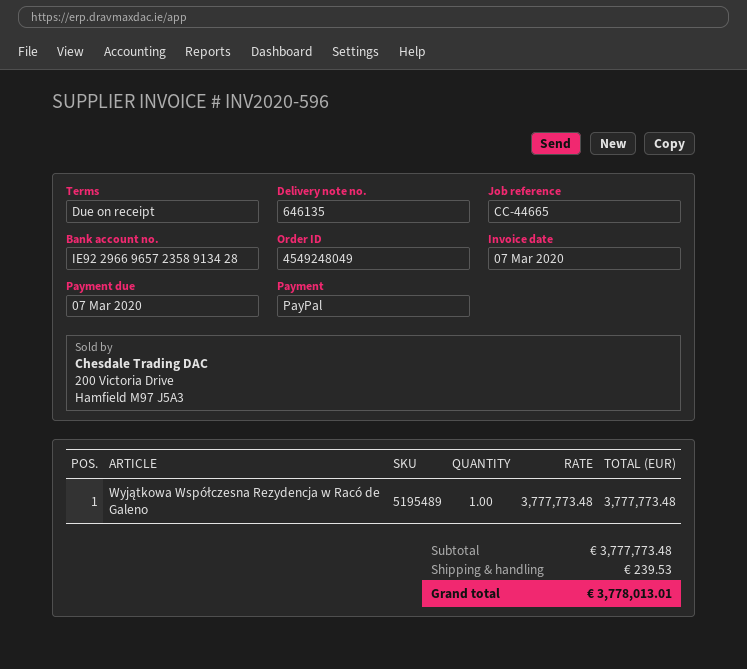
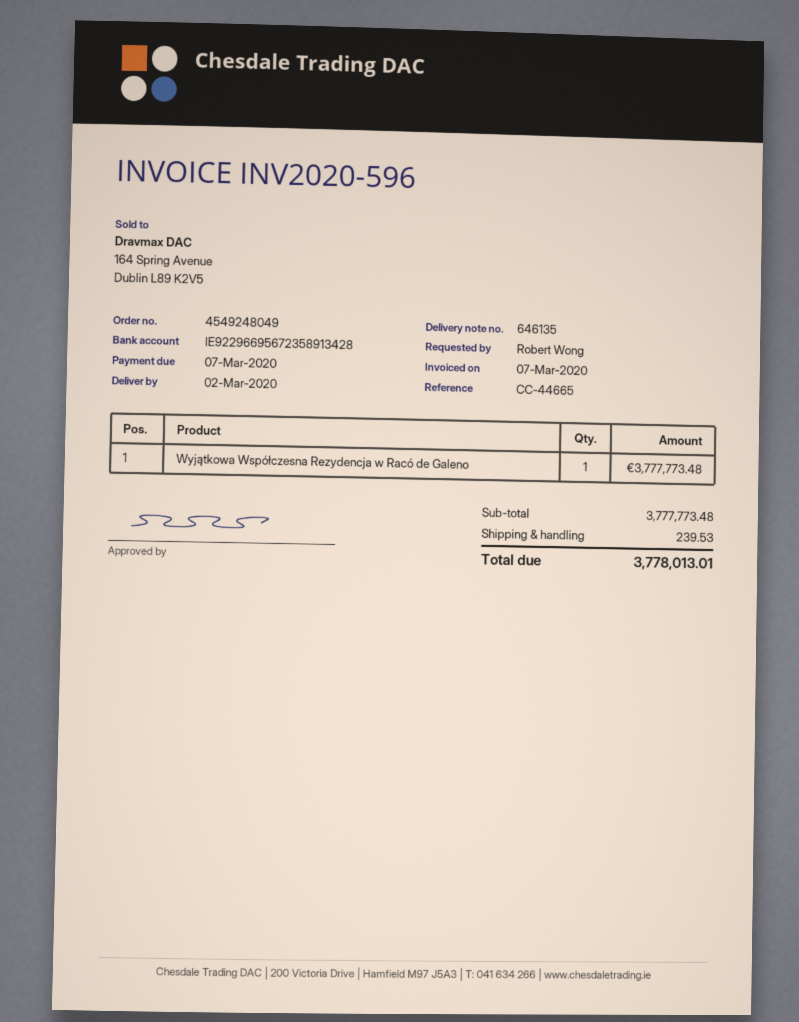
bank account: IE92296696572358913428 -> IE92296695672358913428

